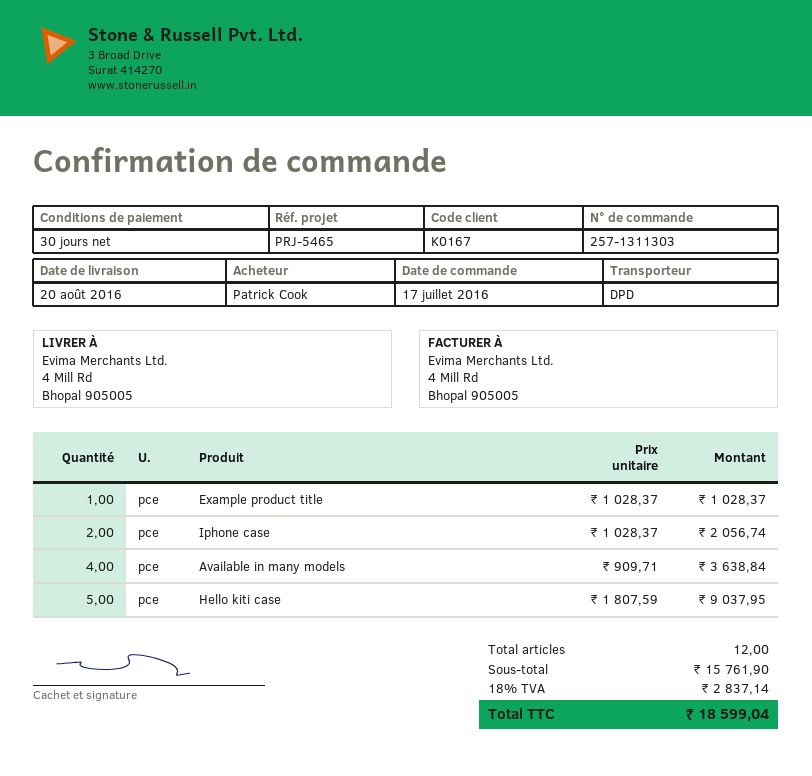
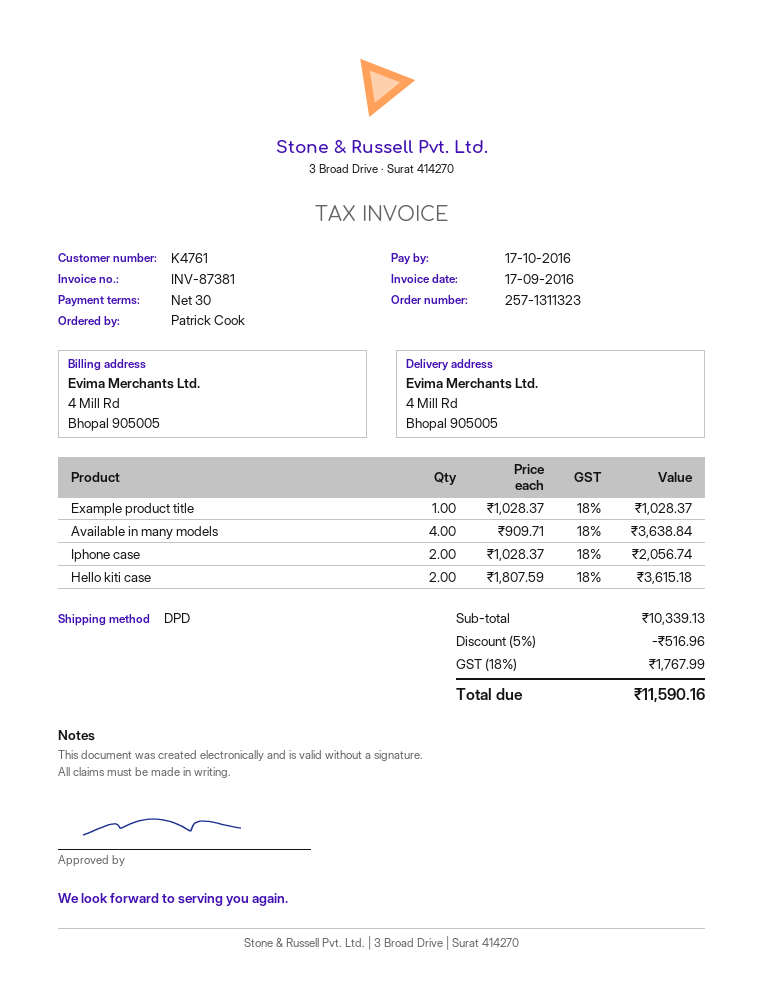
order number: 257-1311303 -> 257-1311323
customer number: K0167 -> K4761
Hello kiti case: 5 x 1807.59 = 9037.95 -> 2 x 1807.59 = 3615.18
subtotal: 15761.90 -> 10339.13
discount: none -> 5% = 516.96
tax: 18% = 2837.14 -> 18% = 1767.99
total: 18599.04 -> 11590.16

